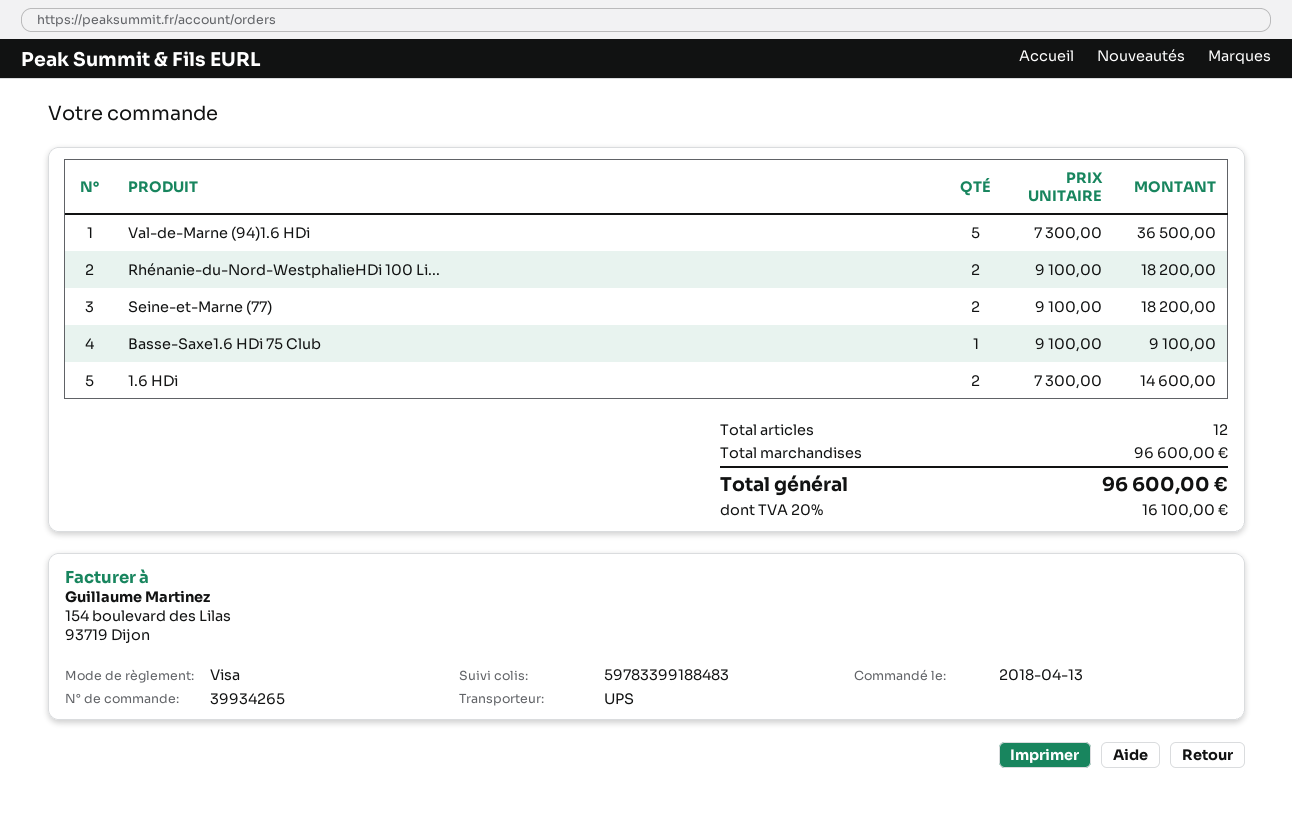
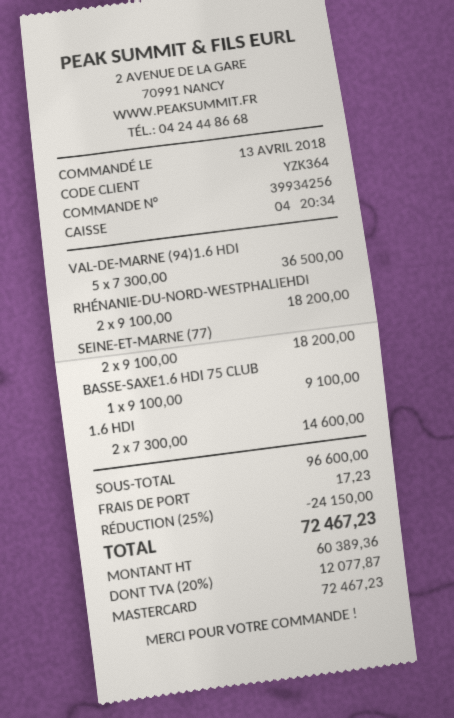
order number: 39934265 -> 39934256
payment method: Visa -> Mastercard
discount: none -> 25% = 24150.00
shipping: none -> 17.23
tax: 20% = 16100.00 -> 20% = 12077.87
total: 96600.00 -> 72467.23

